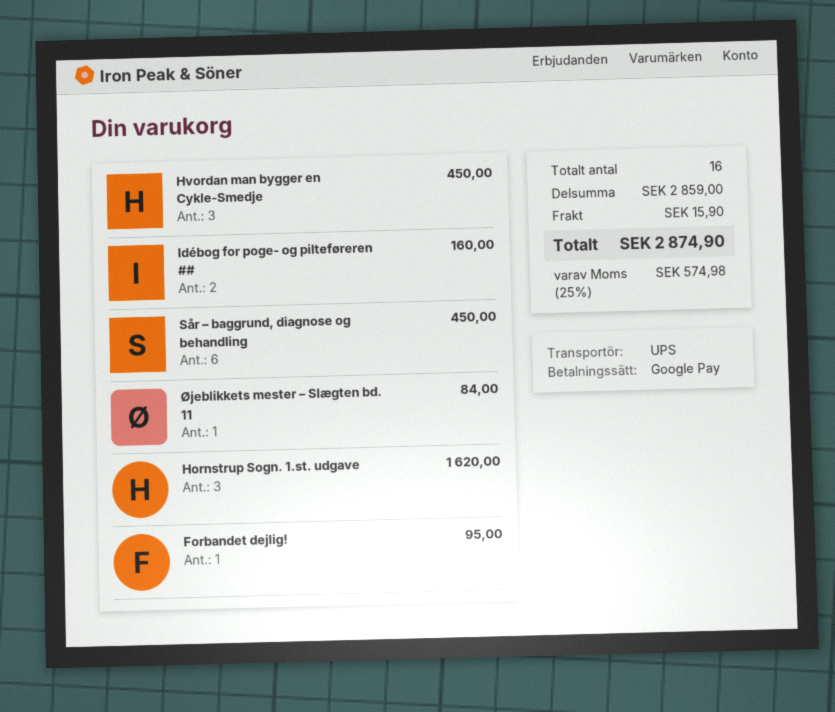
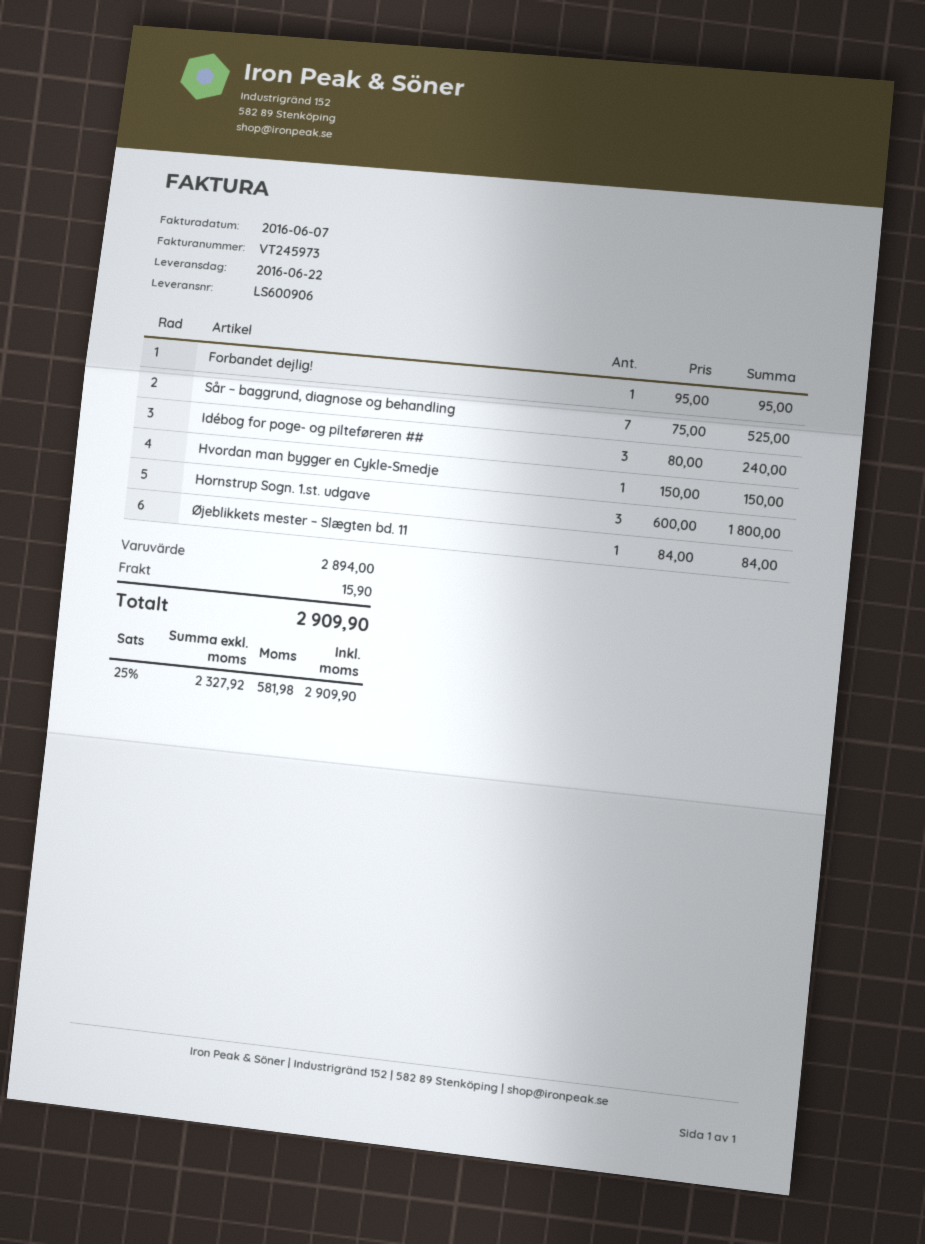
Hvordan man bygger en Cykle-Smedje: 3 for 450.00 -> 1 for 150.00
Idébog for poge- og pilteføreren ##: 2 for 160.00 -> 3 for 240.00
Sår – baggrund, diagnose og behandling: 6 for 450.00 -> 7 for 525.00
Hornstrup Sogn. 1.st. udgave: 3 for 1620.00 -> 3 for 1800.00
subtotal: 2859.00 -> 2894.00
tax: 25% = 574.98 -> 25% = 581.98
total: 2874.90 -> 2909.90

